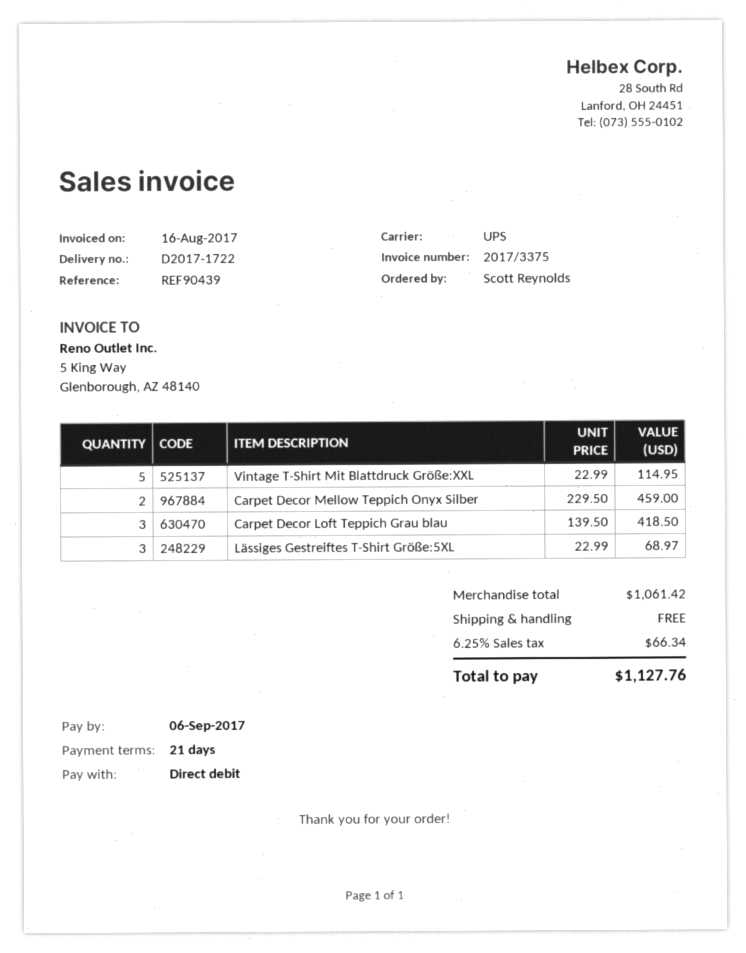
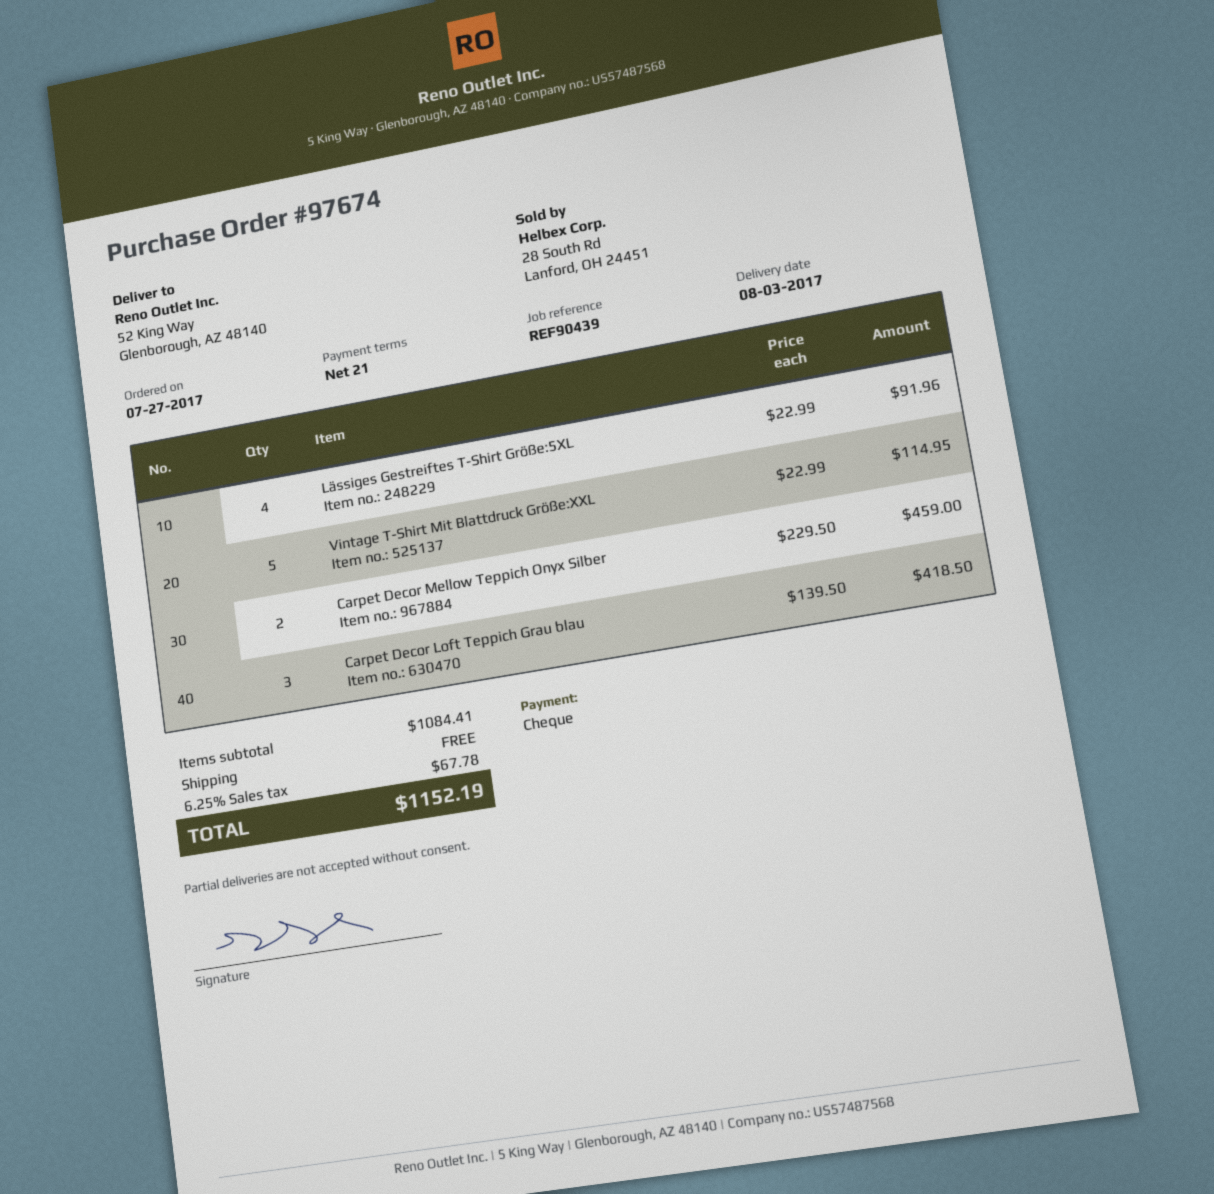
payment method: direct debit -> cheque
Lässiges Gestreiftes T-Shirt Größe:5XL: 3 x 22.99 = 68.97 -> 4 x 22.99 = 91.96
subtotal: 1061.42 -> 1084.41
tax: 6.25% = 66.34 -> 6.25% = 67.78
total: 1127.76 -> 1152.19

